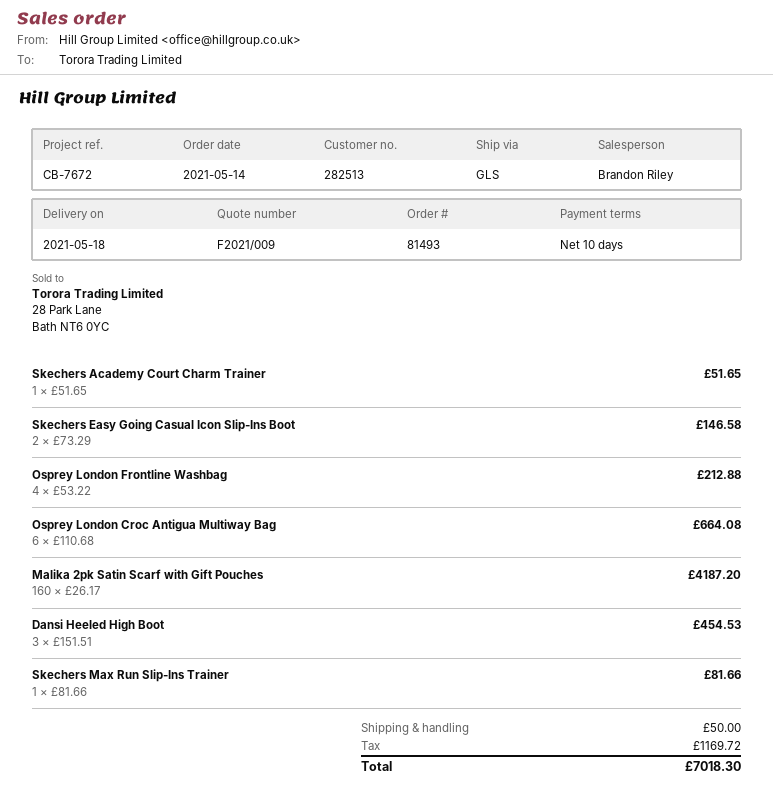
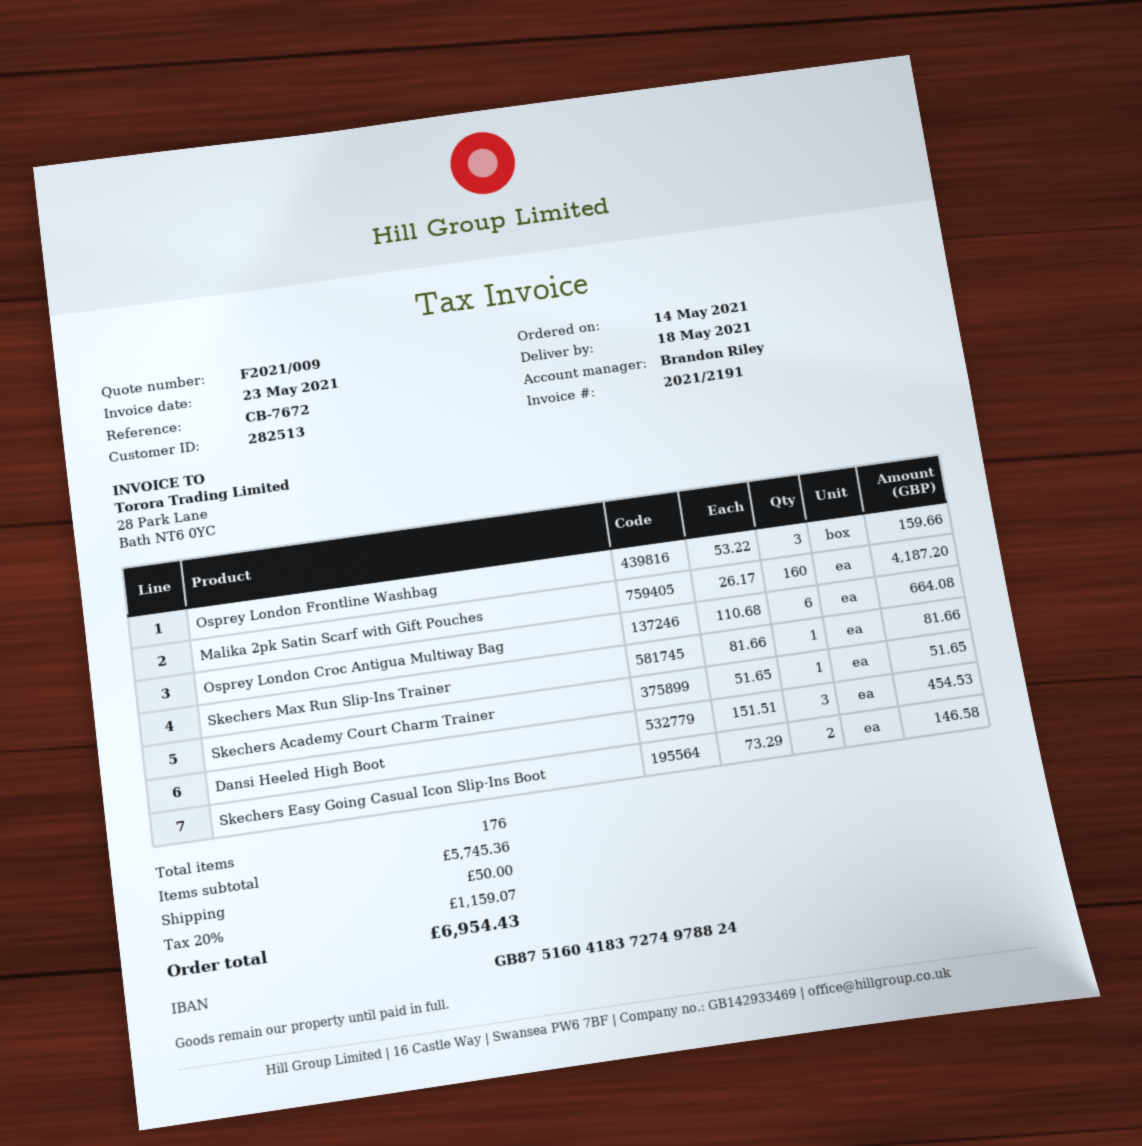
Osprey London Frontline Washbag: 4 x 53.22 = 212.88 -> 3 x 53.22 = 159.66
tax: 1169.72 -> 1159.07
total: 7018.30 -> 6954.43

